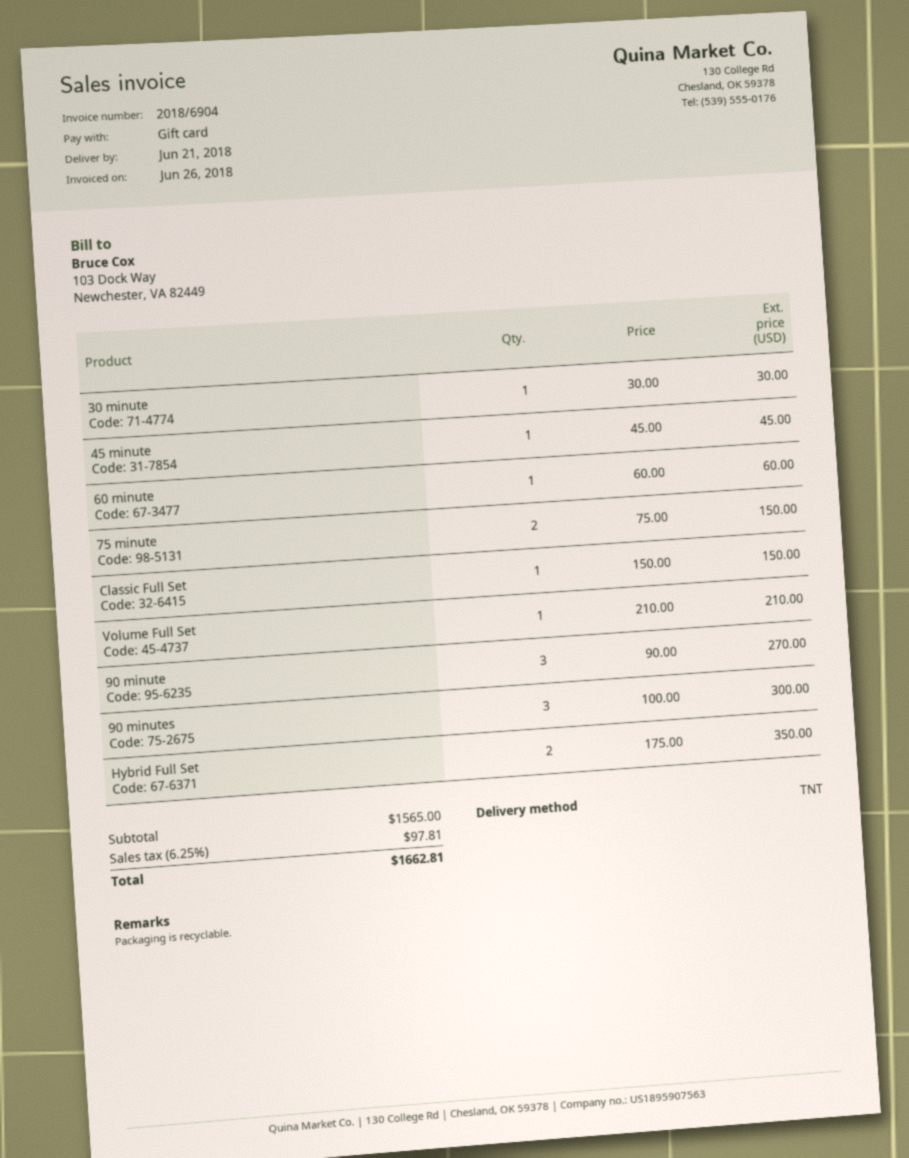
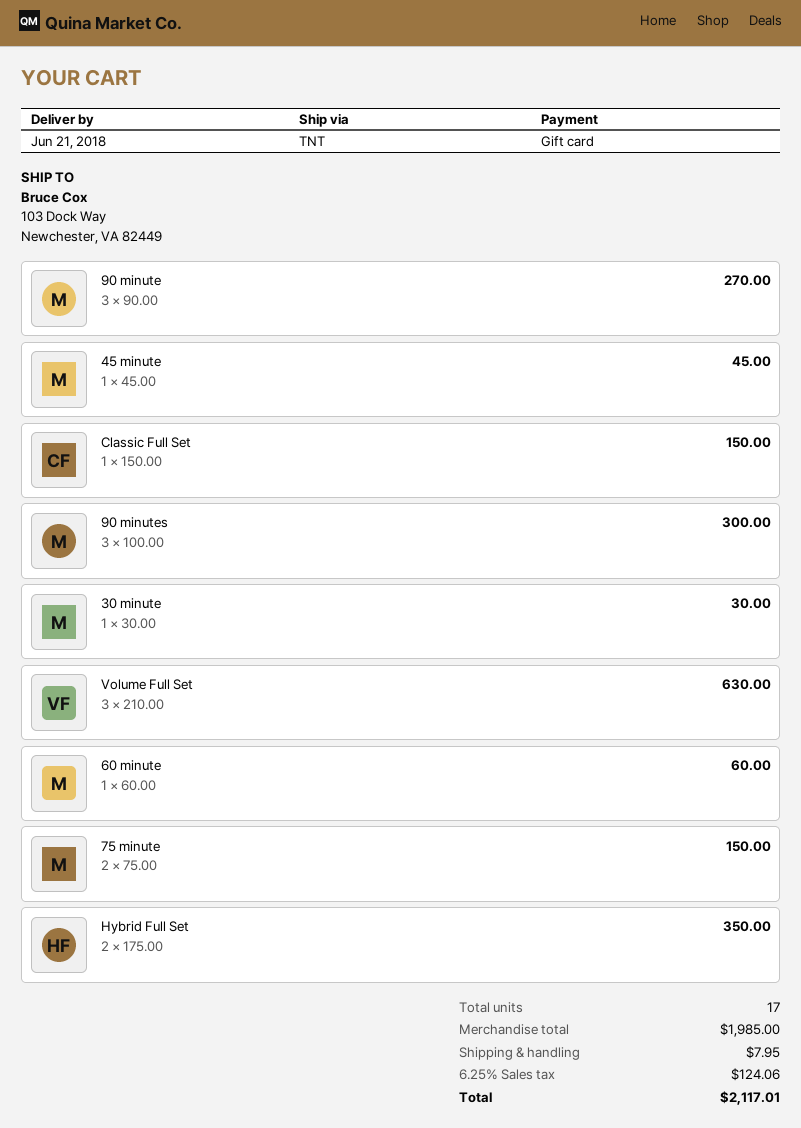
Volume Full Set: 1 x 210.00 = 210.00 -> 3 x 210.00 = 630.00
subtotal: 1565.00 -> 1985.00
shipping: none -> 7.95
tax: 6.25% = 97.81 -> 6.25% = 124.06
total: 1662.81 -> 2117.01

